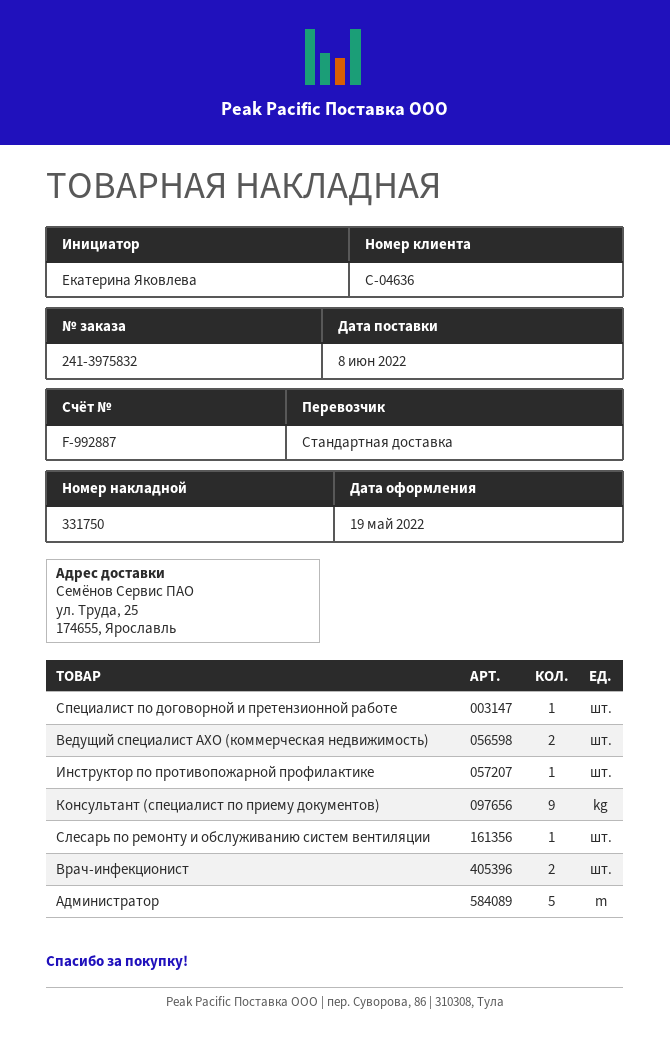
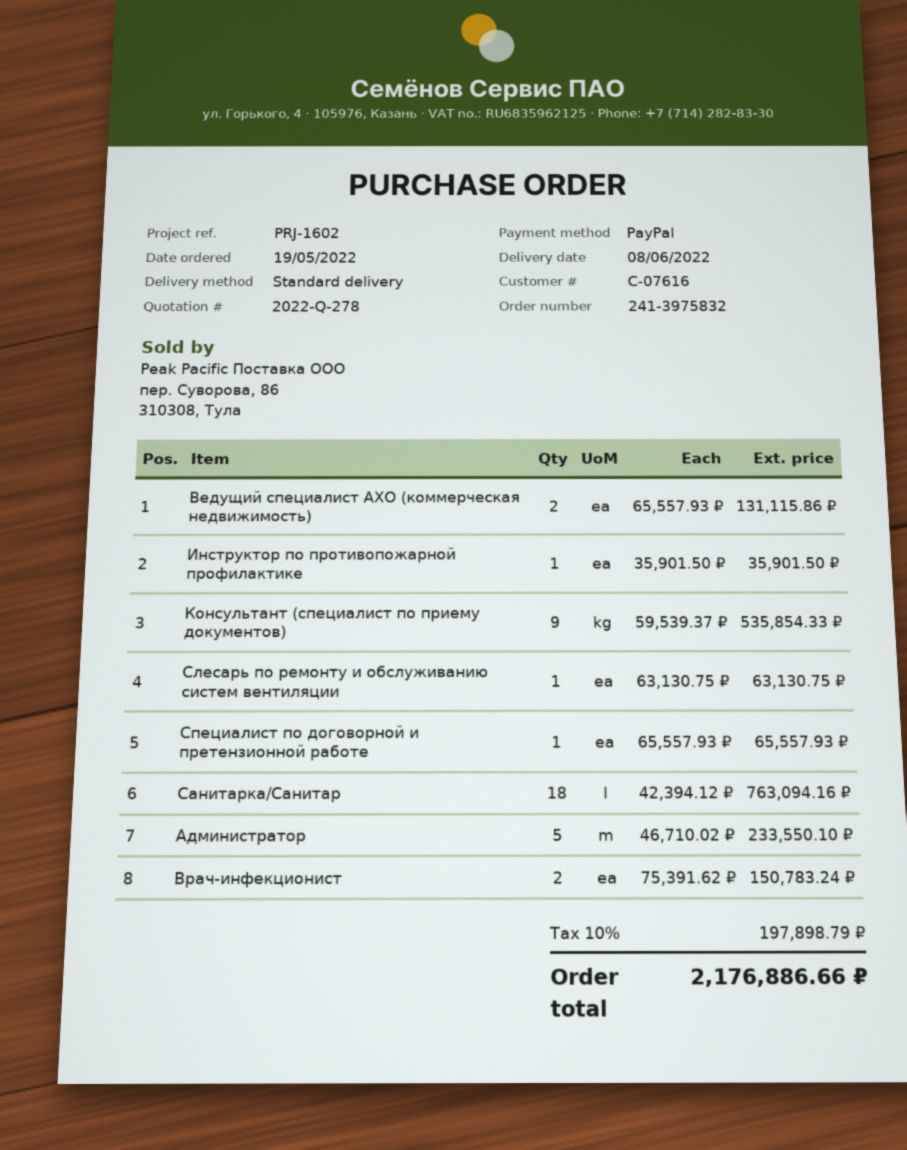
customer number: C-04636 -> C-07616
Санитарка/Санитар: none -> 18

